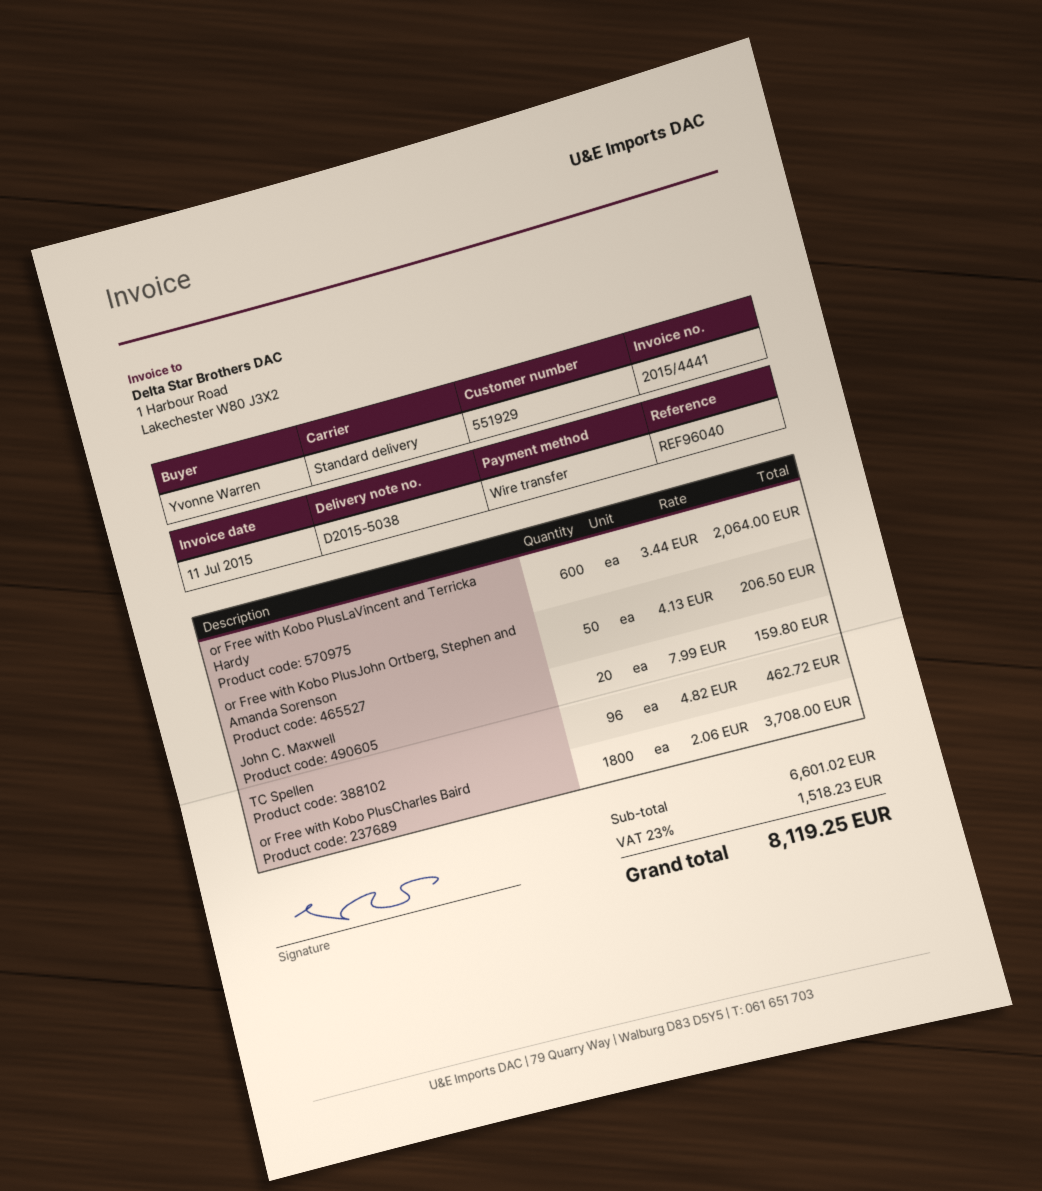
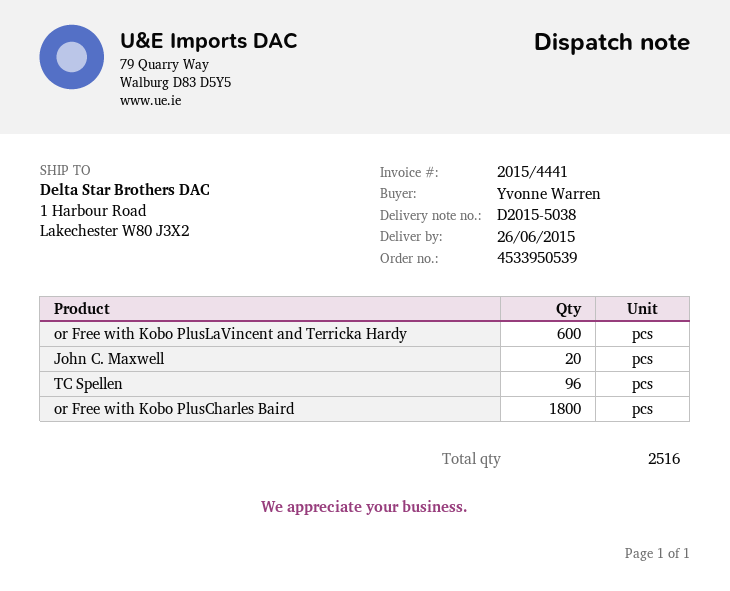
or Free with Kobo PlusJohn Ortberg, Stephen and Amanda Sorenson: 50 -> none

